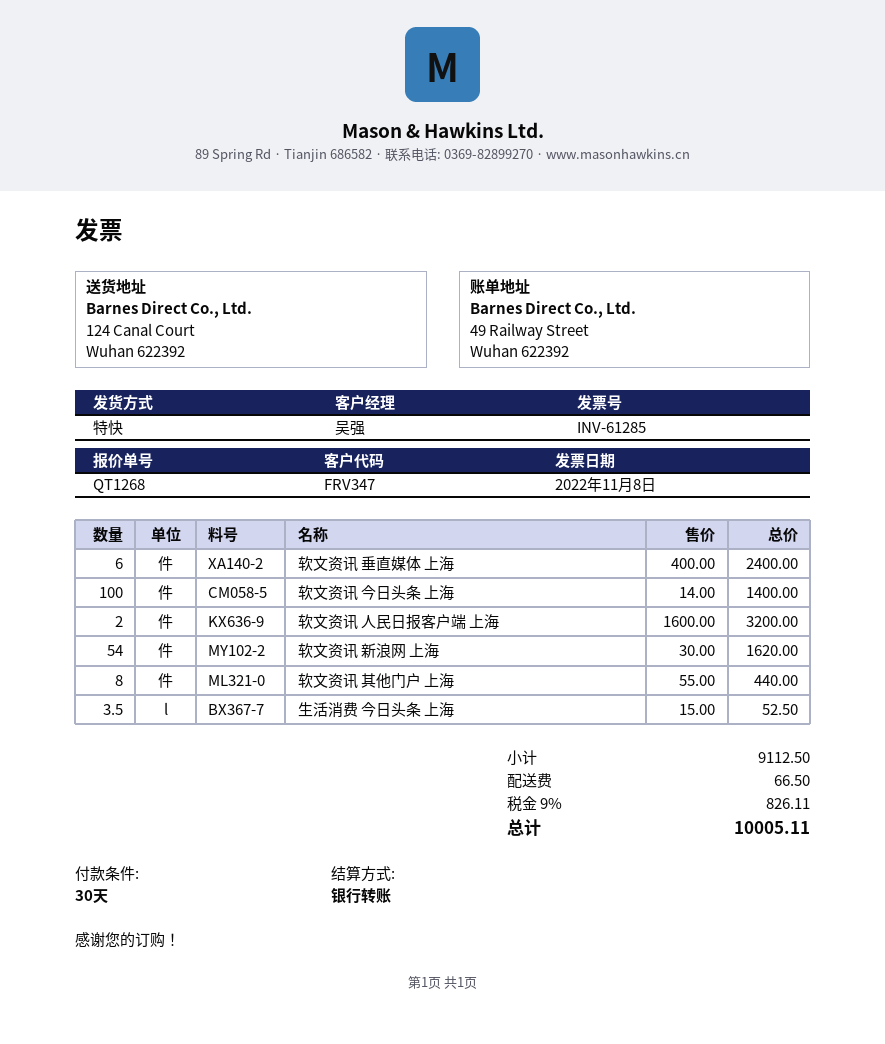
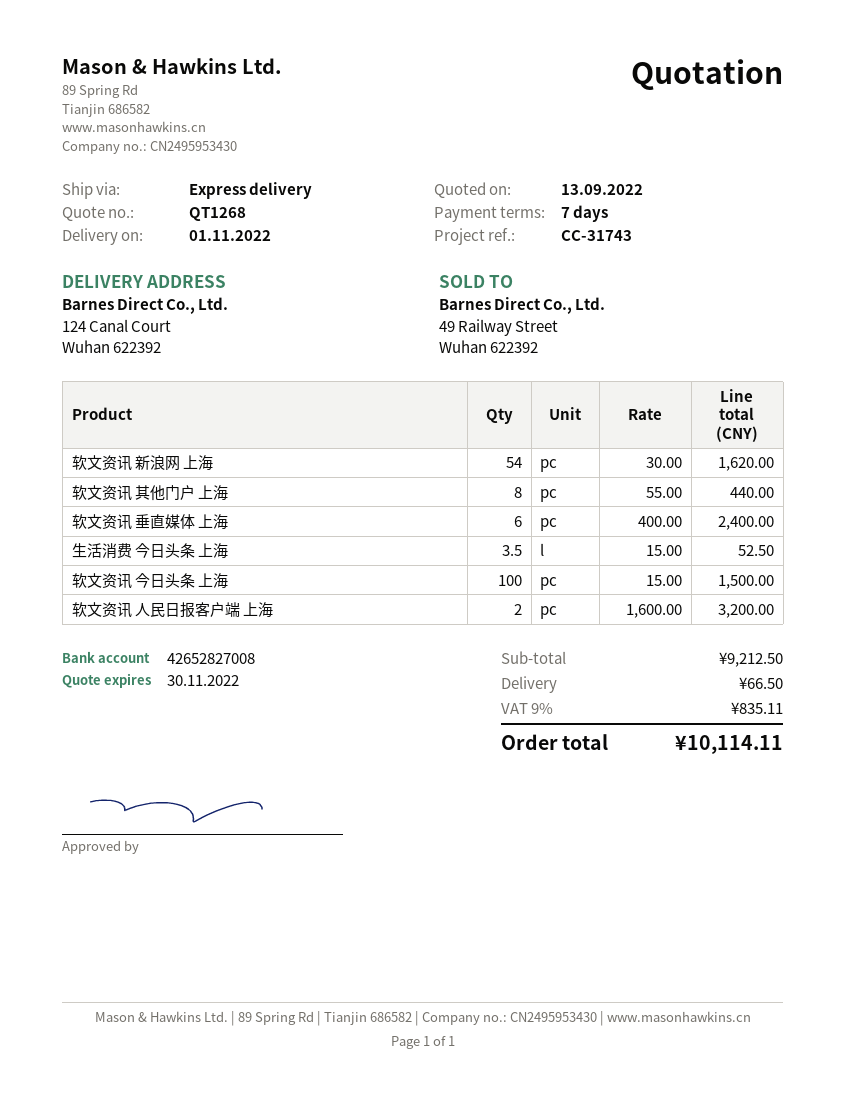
payment terms: 30 days -> 7 days
软文资讯 今日头条 上海: 100 x 14.00 = 1400.00 -> 100 x 15.00 = 1500.00
subtotal: 9112.50 -> 9212.50
tax: 9% = 826.11 -> 9% = 835.11
total: 10005.11 -> 10114.11

